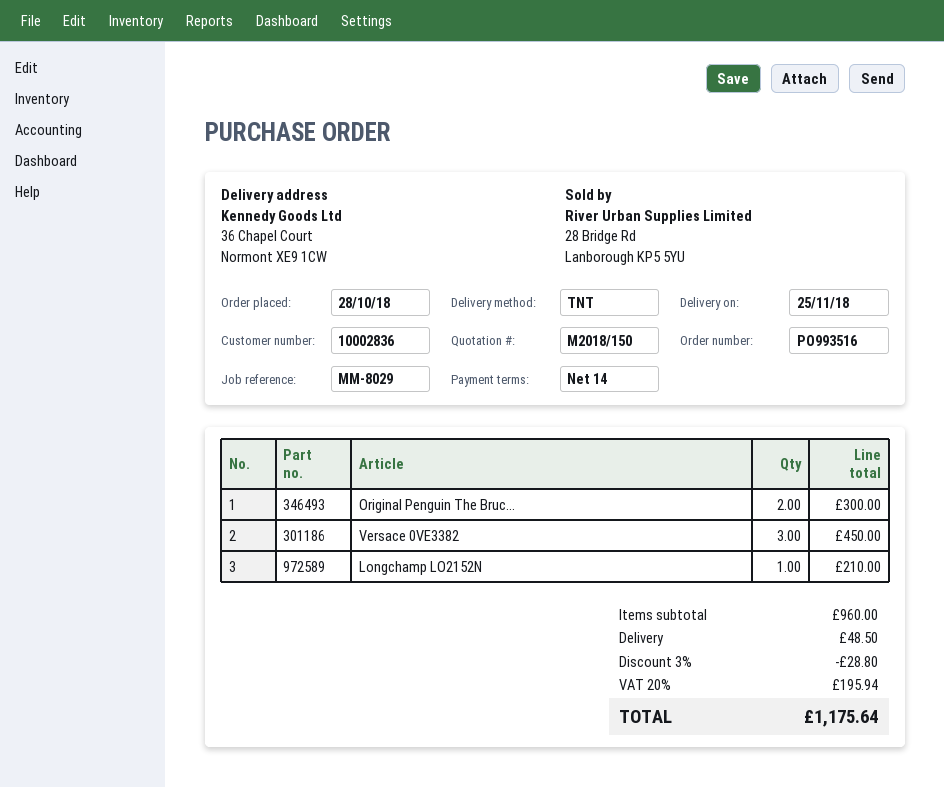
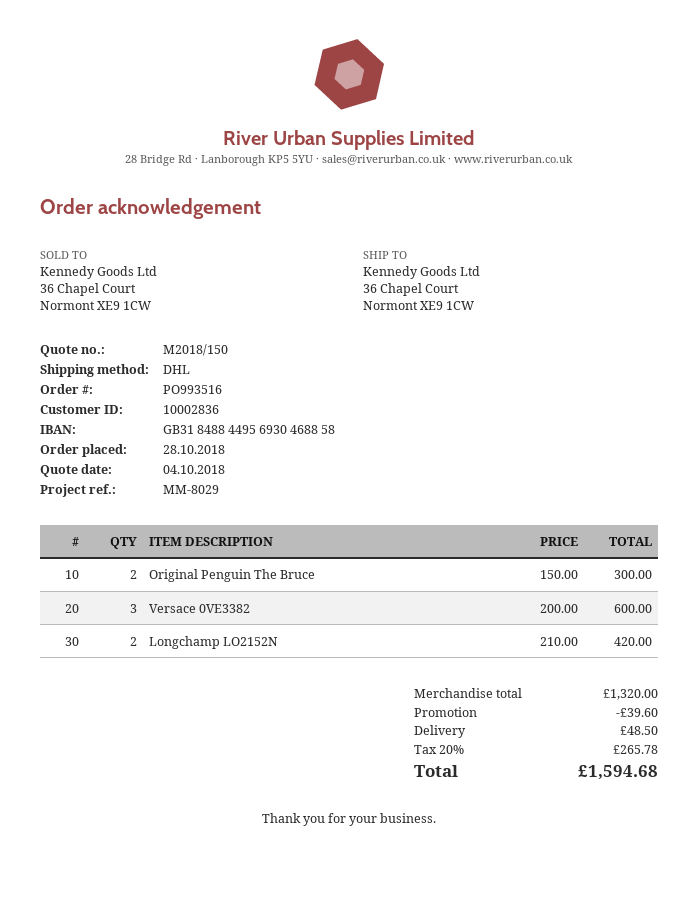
shipping method: TNT -> DHL
Versace 0VE3382: 3 for 450.00 -> 3 for 600.00
Longchamp LO2152N: 1 for 210.00 -> 2 for 420.00
subtotal: 960.00 -> 1320.00
discount: 28.80 -> 39.60
tax: 20% = 195.94 -> 20% = 265.78
total: 1175.64 -> 1594.68

